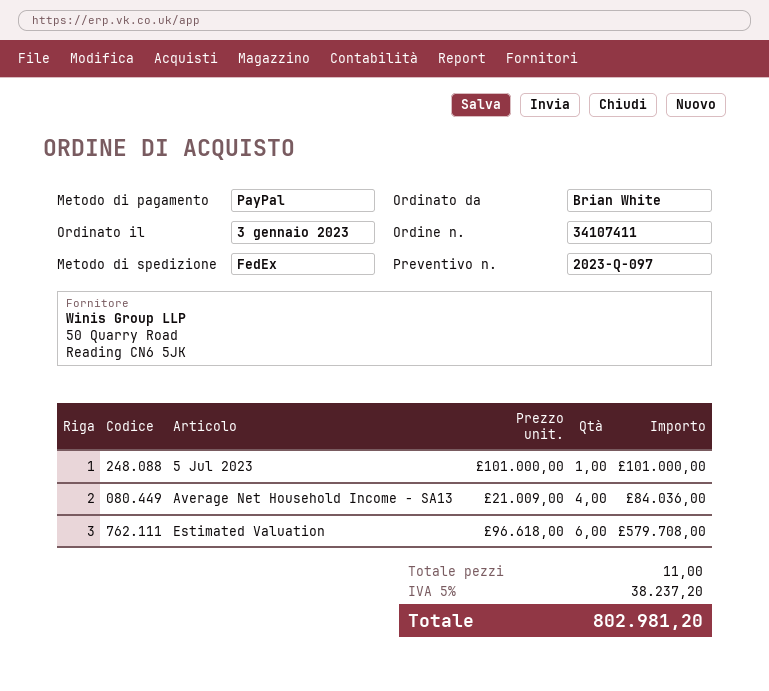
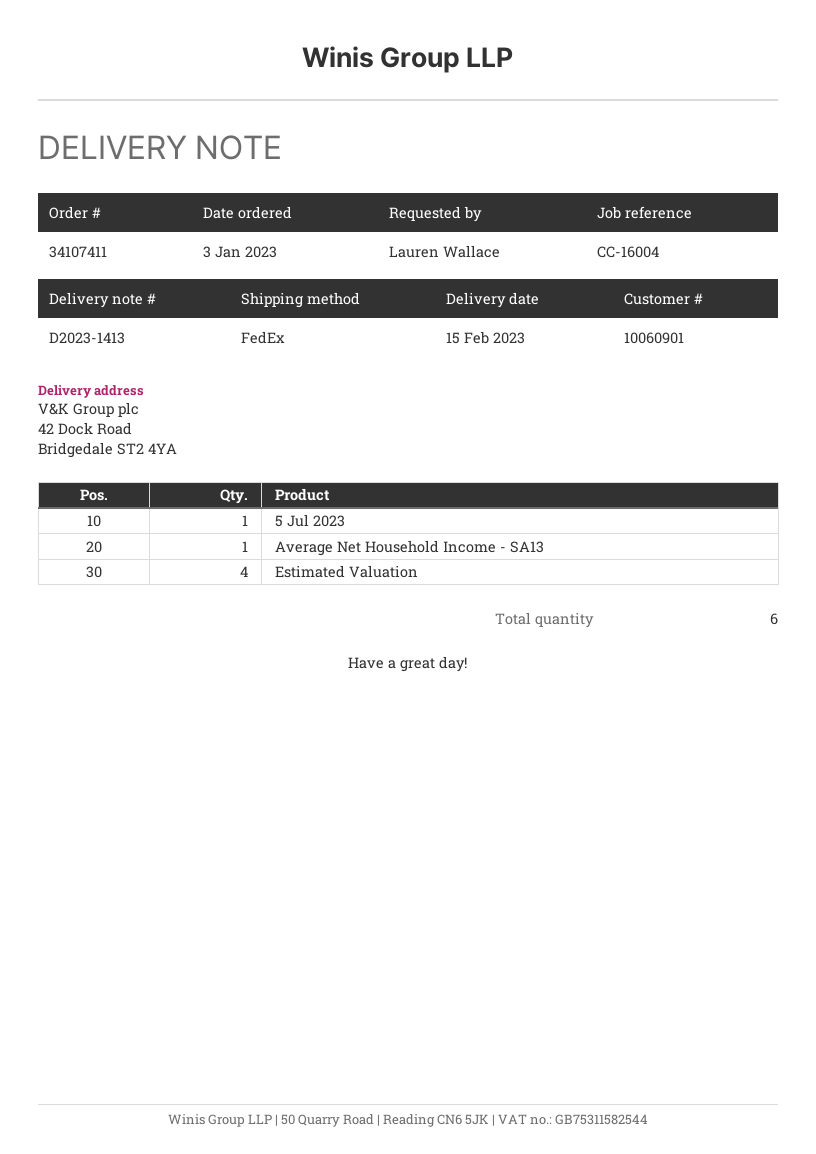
ordered by: Brian White -> Lauren Wallace
Average Net Household Income - SA13: 4 -> 1
Estimated Valuation: 6 -> 4
total quantity: 11 -> 6

